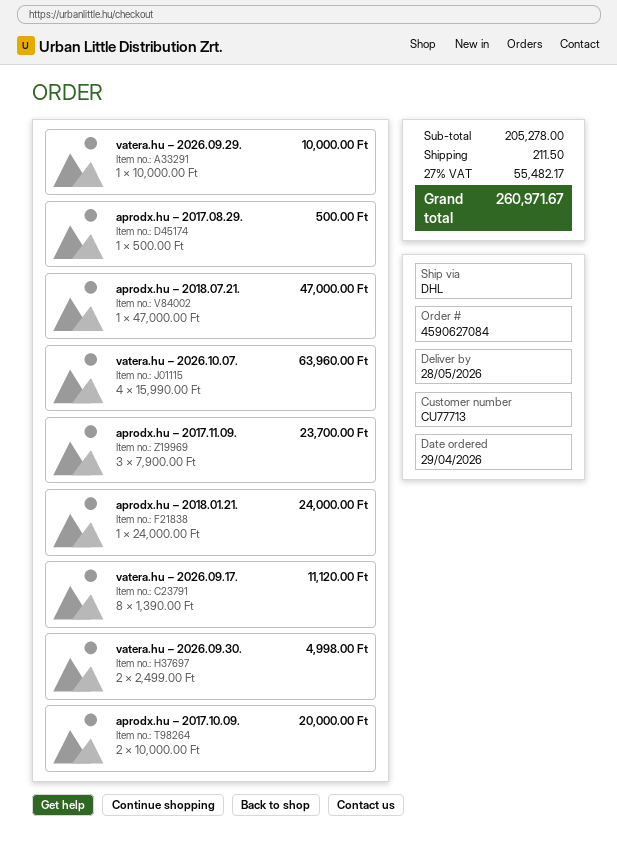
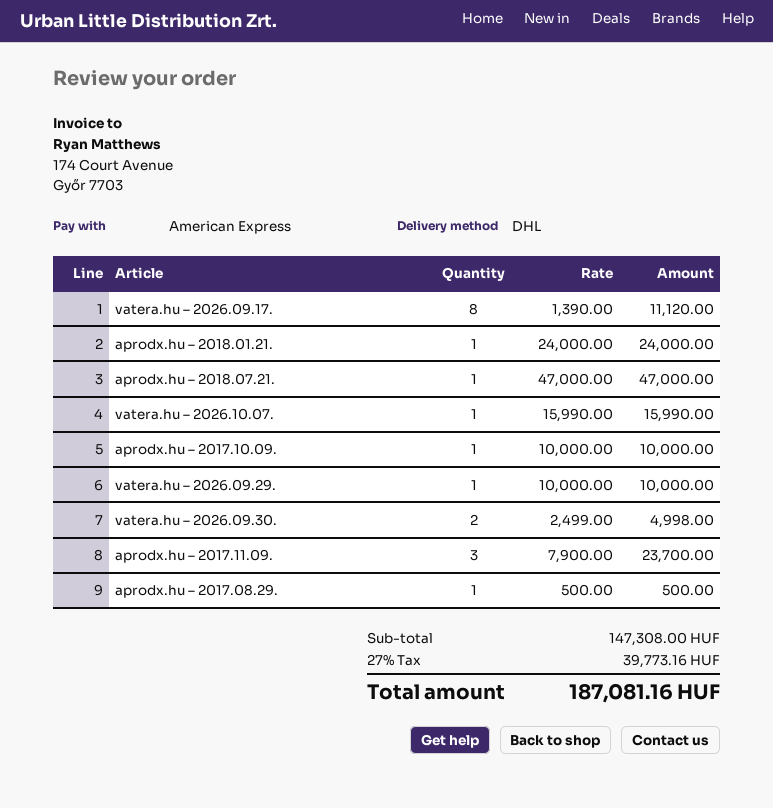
vatera.hu – 2026.10.07.: 4 x 15990.00 = 63960.00 -> 1 x 15990.00 = 15990.00
aprodx.hu – 2017.10.09.: 2 x 10000.00 = 20000.00 -> 1 x 10000.00 = 10000.00
subtotal: 205278.00 -> 147308.00
shipping: 211.50 -> none
tax: 27% = 55482.17 -> 27% = 39773.16
total: 260971.67 -> 187081.16

